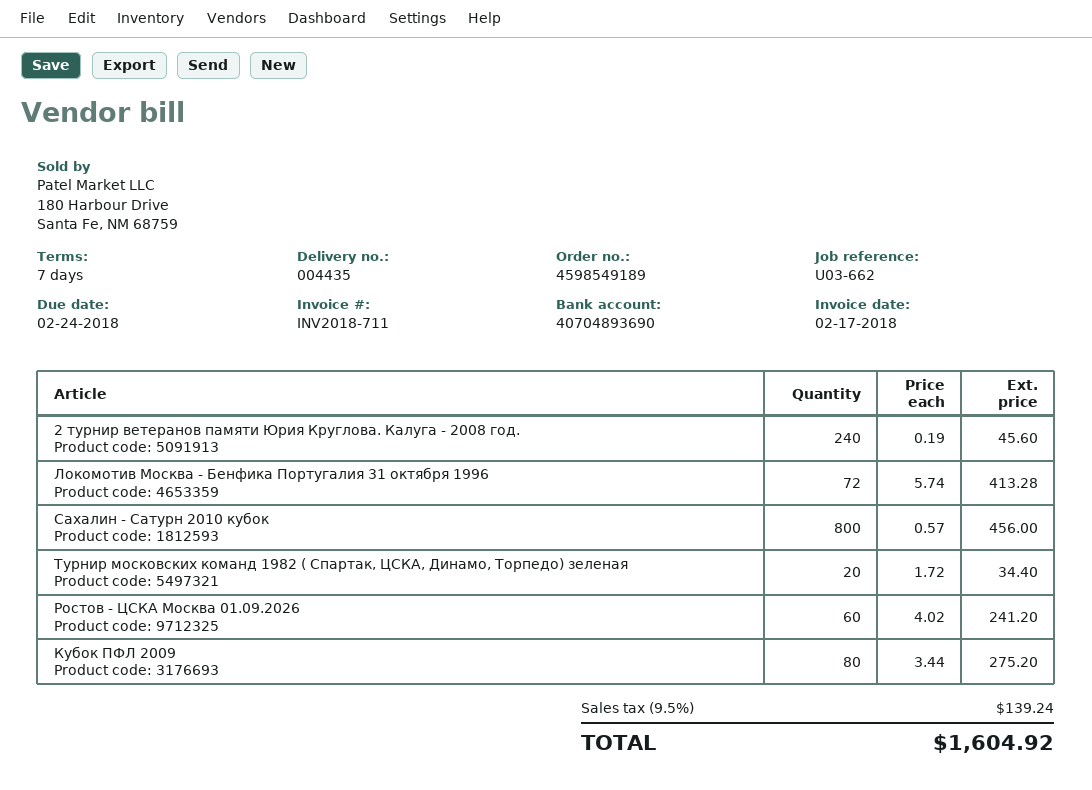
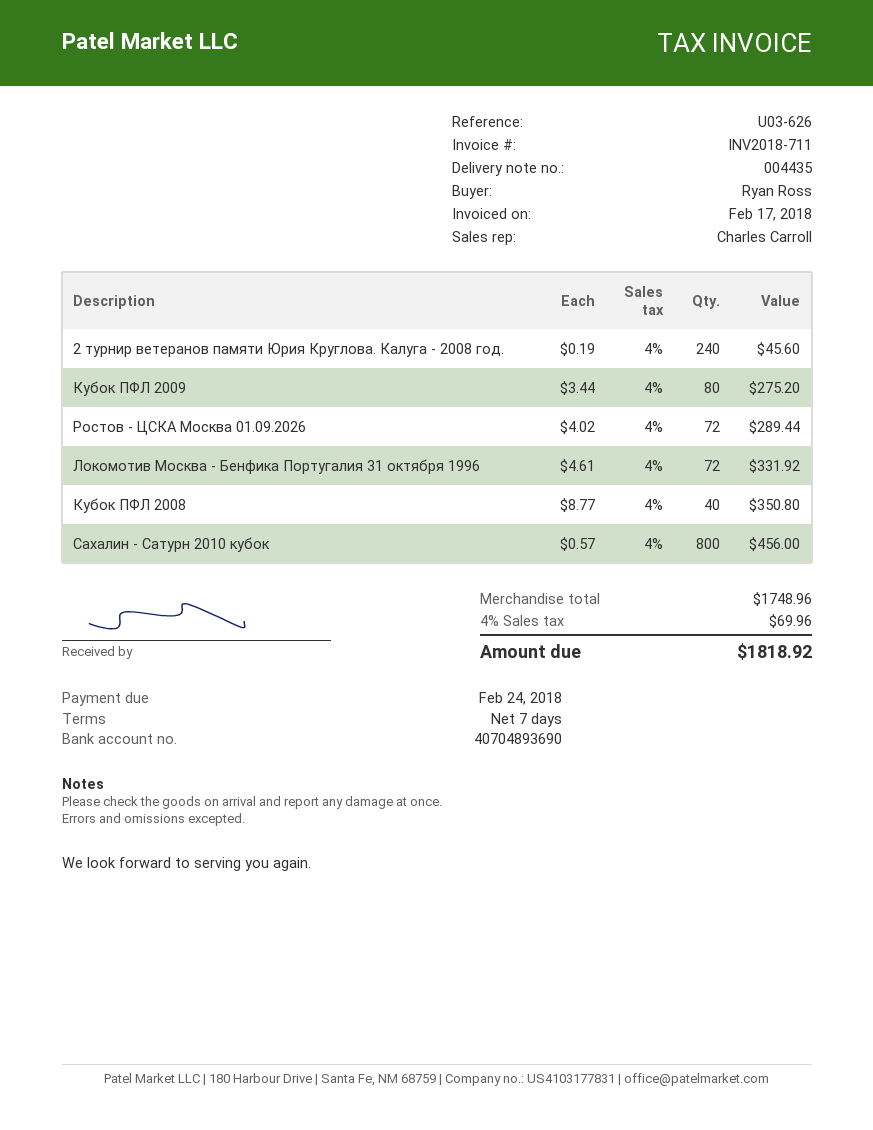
reference: U03-662 -> U03-626
Локомотив Москва - Бенфика Португалия 31 октября 1996: 72 x 5.74 = 413.28 -> 72 x 4.61 = 331.92
Турнир московских команд 1982 ( Спартак, ЦСКА, Динамо, Торпедо) зеленая: 20 x 1.72 = 34.40 -> none
Ростов - ЦСКА Москва 01.09.2026: 60 x 4.02 = 241.20 -> 72 x 4.02 = 289.44
Кубок ПФЛ 2008: none -> 40 x 8.77 = 350.80
tax: 9.5% = 139.24 -> 4% = 69.96
total: 1604.92 -> 1818.92

